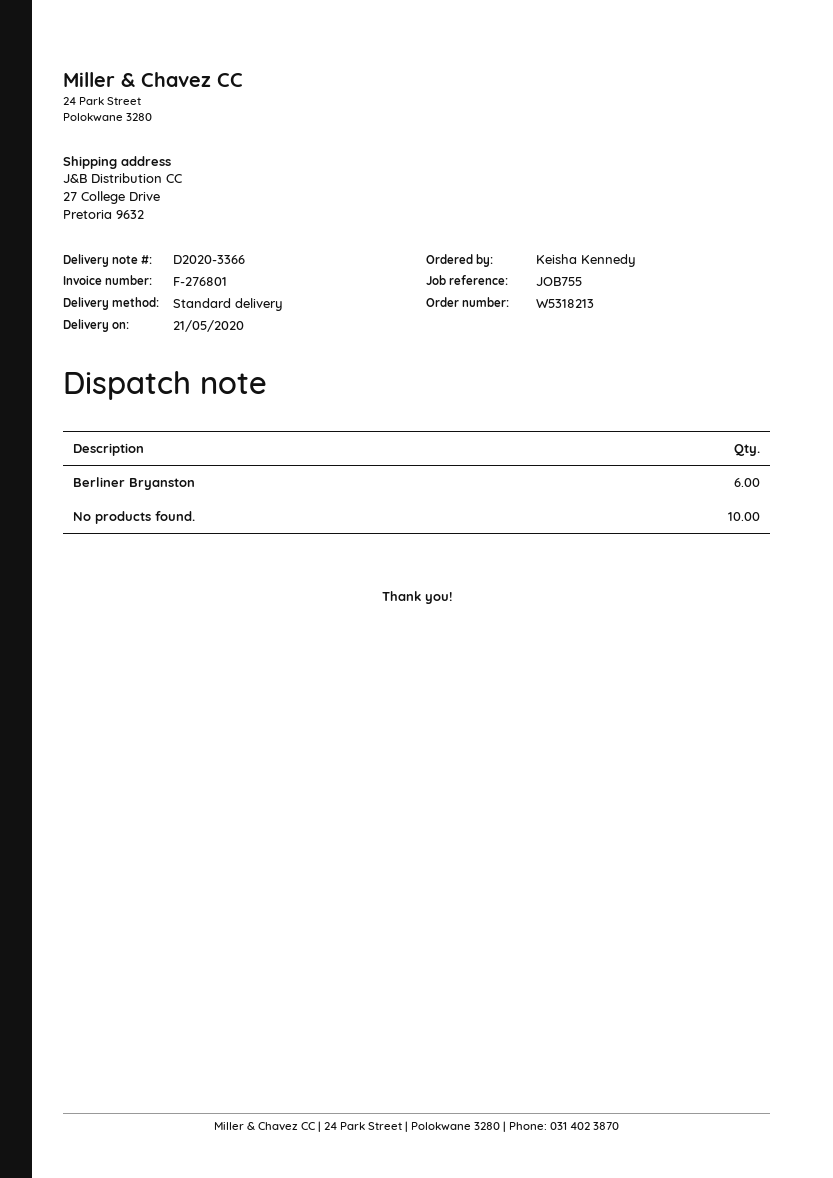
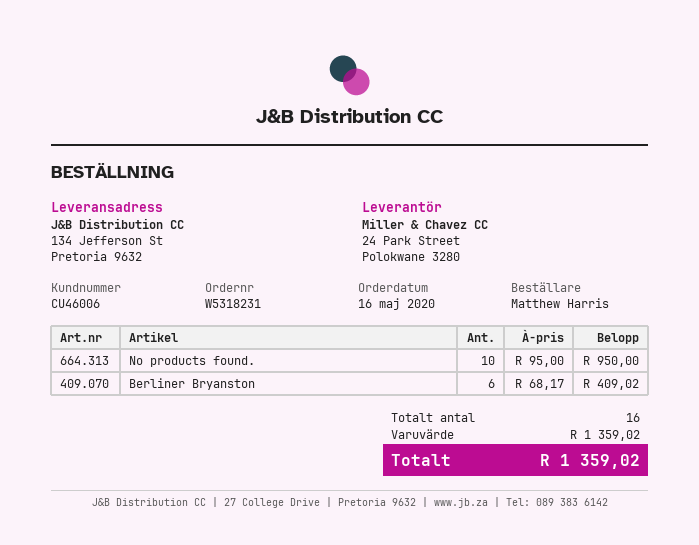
order number: W5318213 -> W5318231
ordered by: Keisha Kennedy -> Matthew Harris
ship to: 27 College Drive, Pretoria 9632 -> 134 Jefferson St, Pretoria 9632

